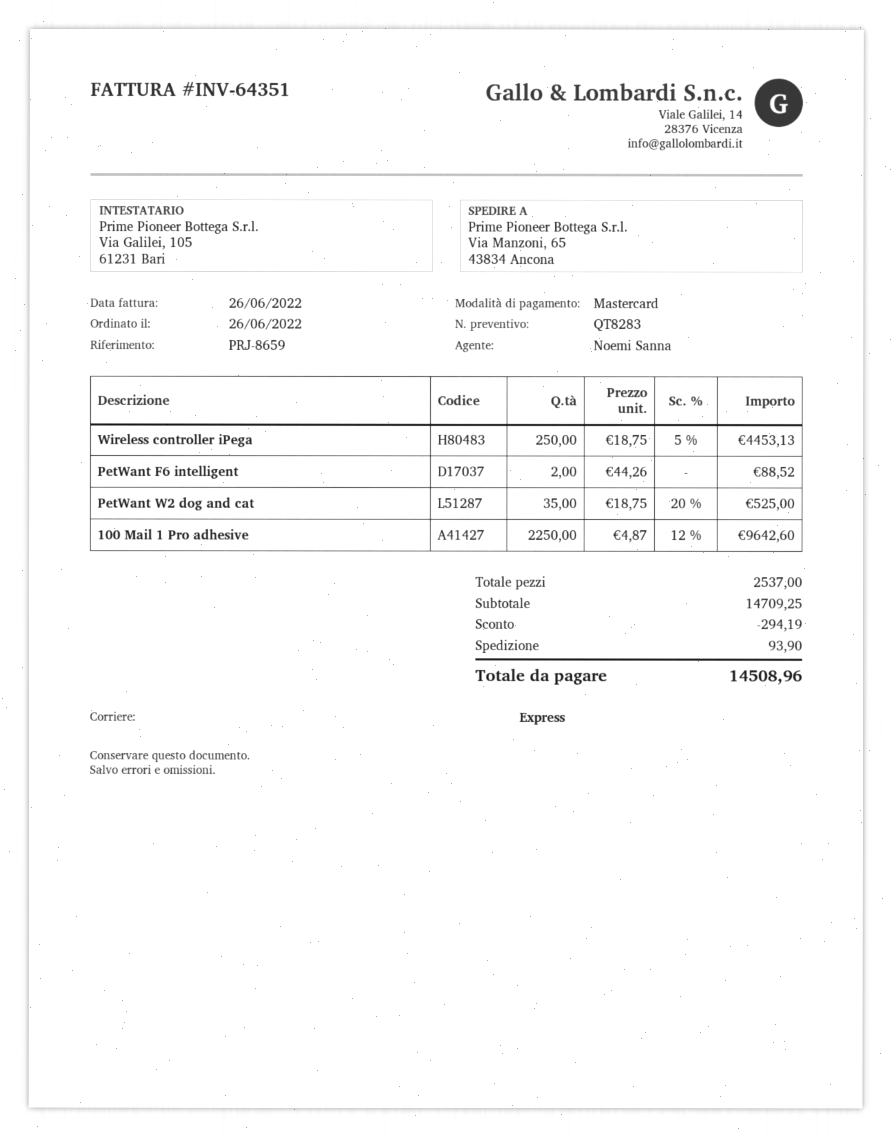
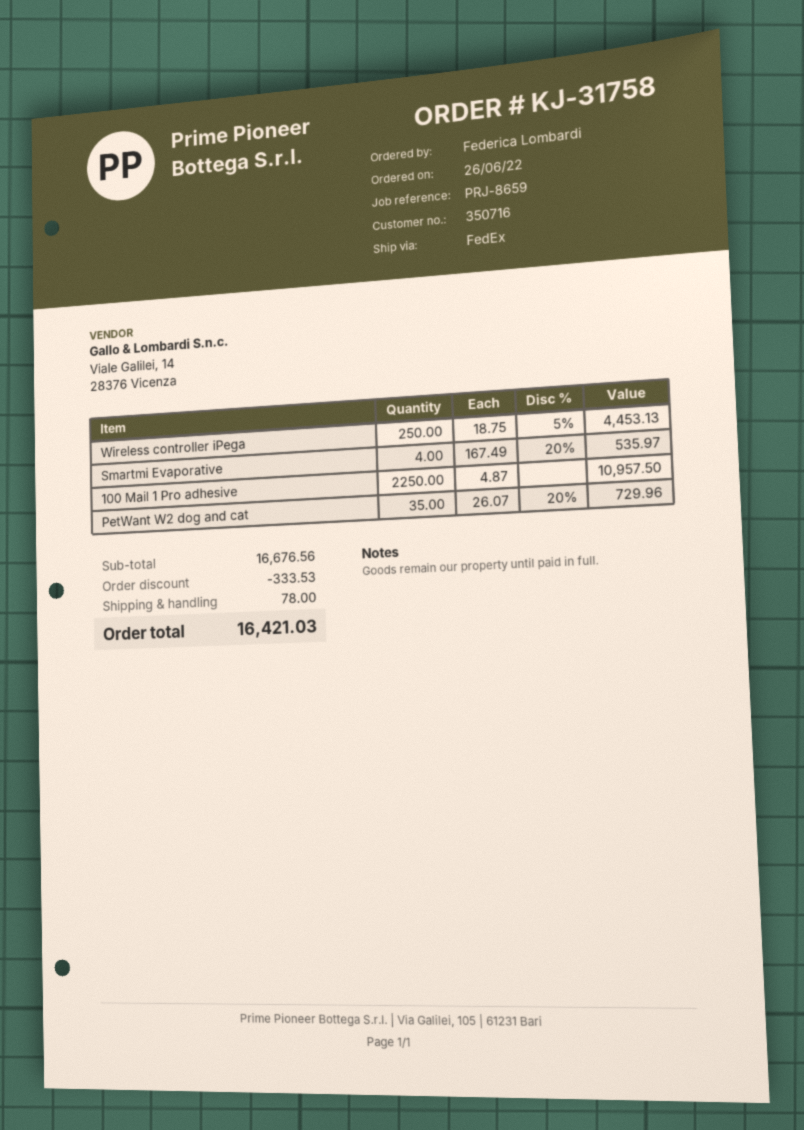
shipping method: express -> FedEx
PetWant F6 intelligent: 2 x 44.26 = 88.52 -> none
PetWant W2 dog and cat: 35 x 18.75 - 20% = 525.00 -> 35 x 26.07 - 20% = 729.96
100 Mail 1 Pro adhesive: 2250 x 4.87 - 12% = 9642.60 -> 2250 x 4.87 = 10957.50
Smartmi Evaporative: none -> 4 x 167.49 - 20% = 535.97
subtotal: 14709.25 -> 16676.56
discount: 294.19 -> 333.53
shipping: 93.90 -> 78.00
total: 14508.96 -> 16421.03

